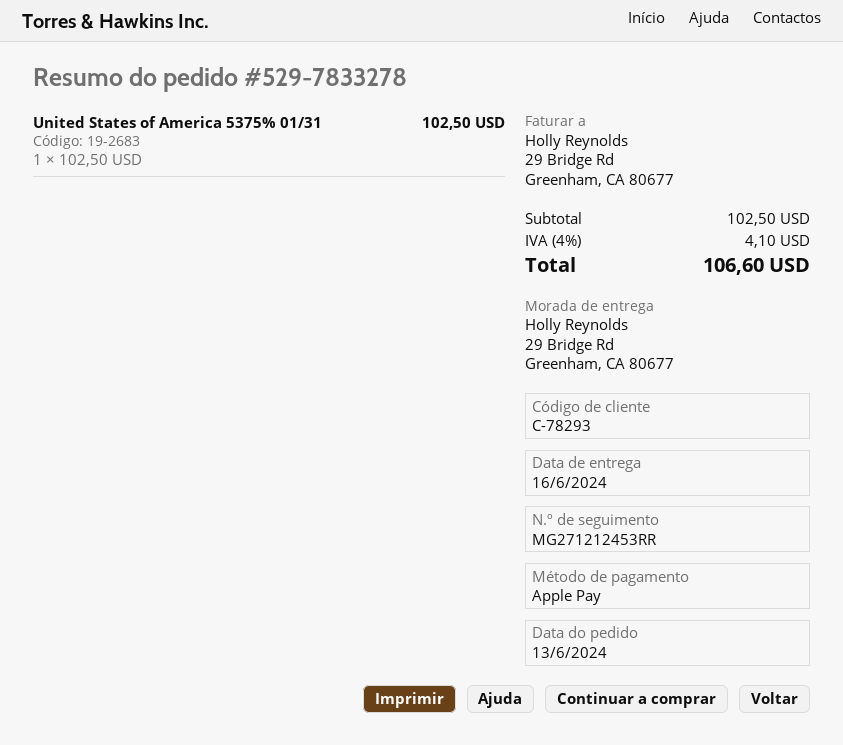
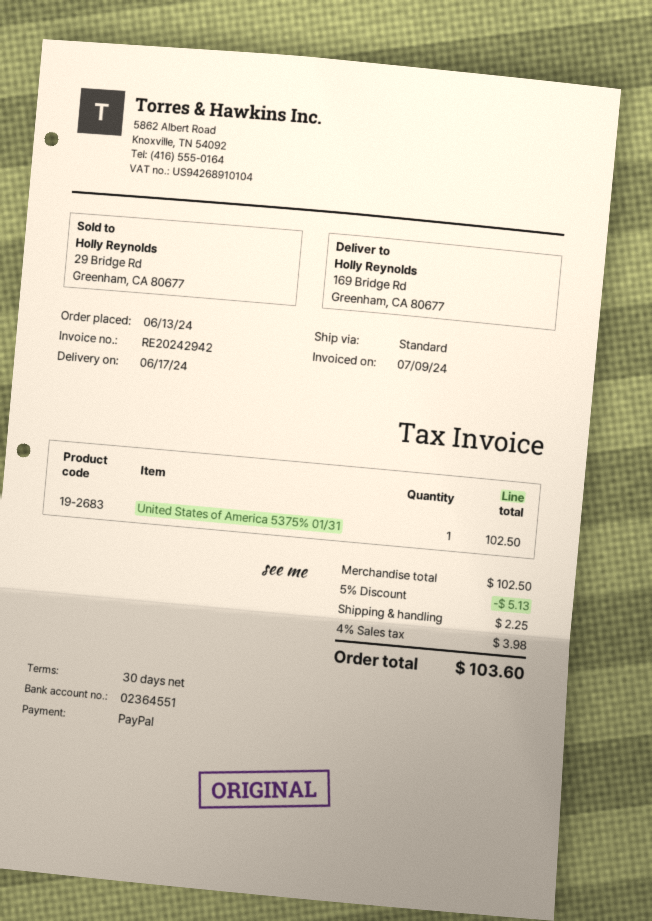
delivery date: 2024-06-16 -> 2024-06-17
payment method: Apple Pay -> PayPal
ship to: 29 Bridge Rd, Greenham, CA 80677 -> 169 Bridge Rd, Greenham, CA 80677
discount: none -> 5% = 5.13
shipping: none -> 2.25
tax: 4% = 4.10 -> 4% = 3.98
total: 106.60 -> 103.60

